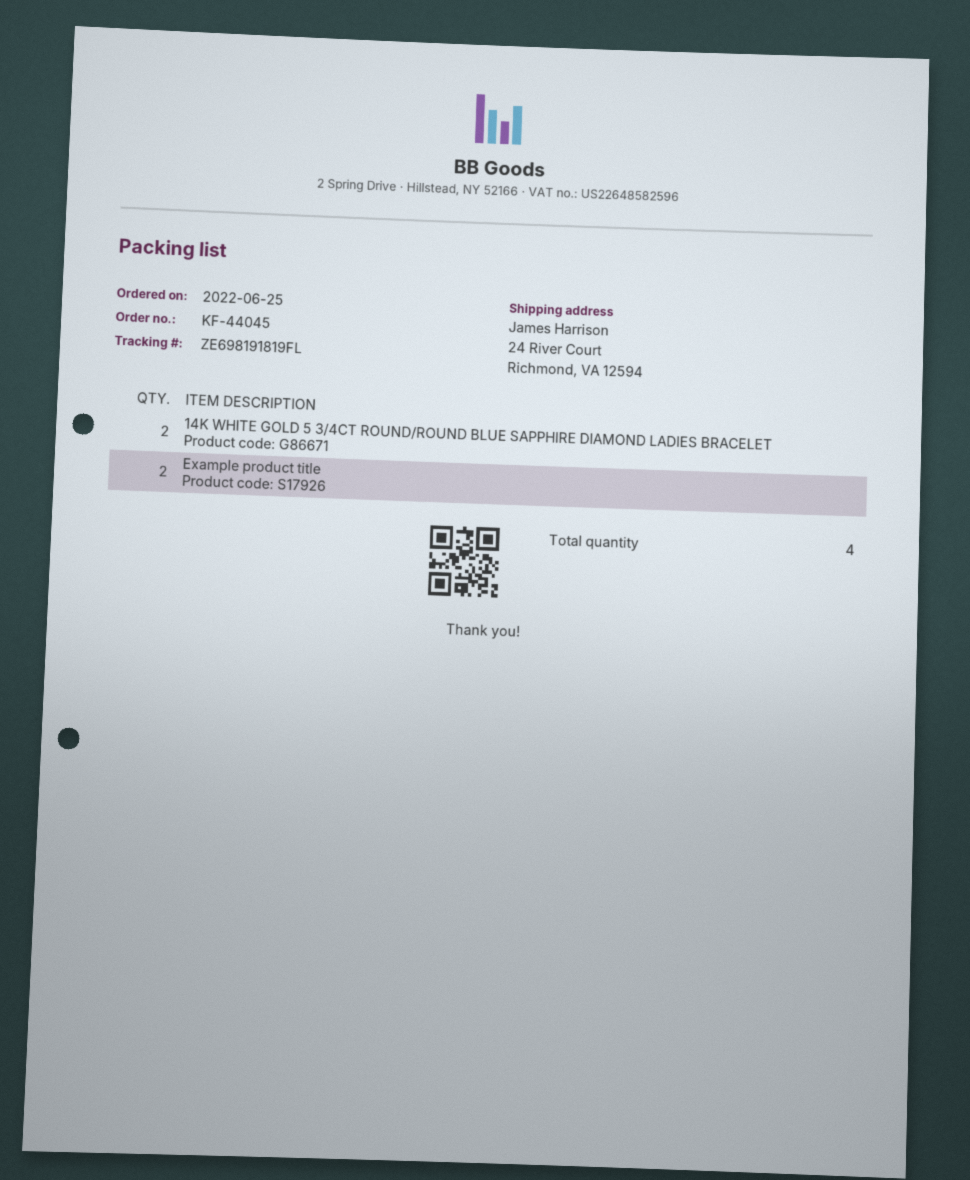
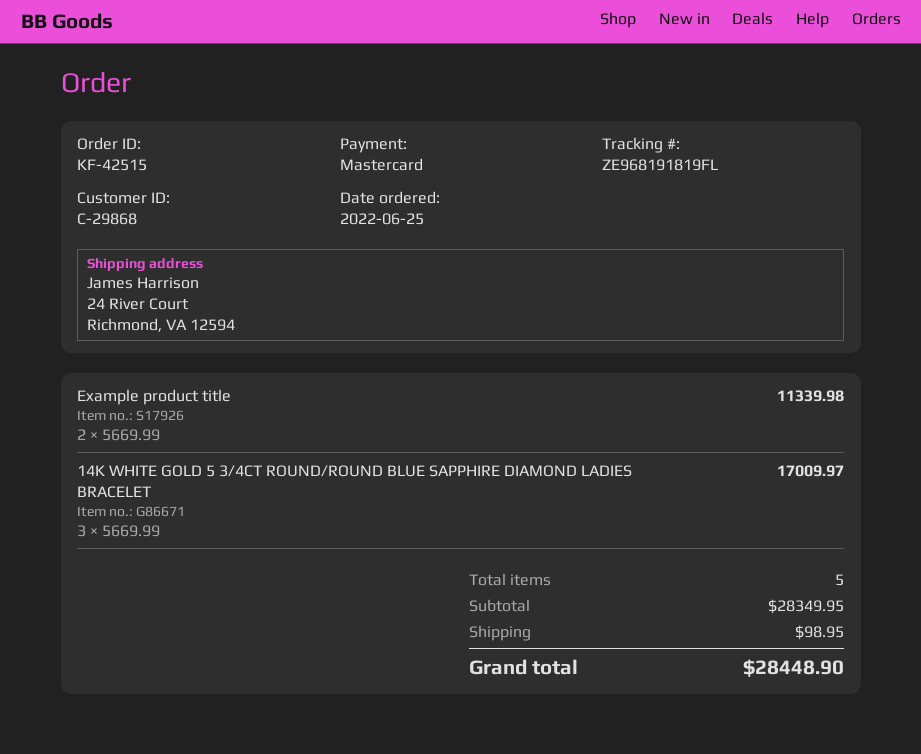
order number: KF-44045 -> KF-42515
tracking number: ZE698191819FL -> ZE968191819FL
14K WHITE GOLD 5 3/4CT ROUND/ROUND BLUE SAPPHIRE DIAMOND LADIES BRACELET: 2 -> 3
total quantity: 4 -> 5

